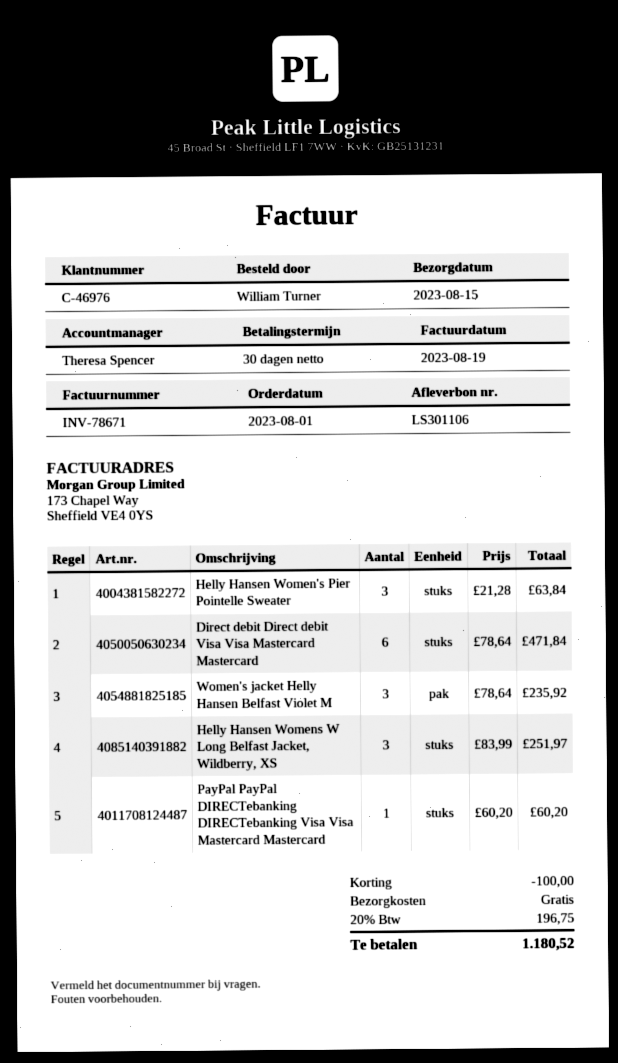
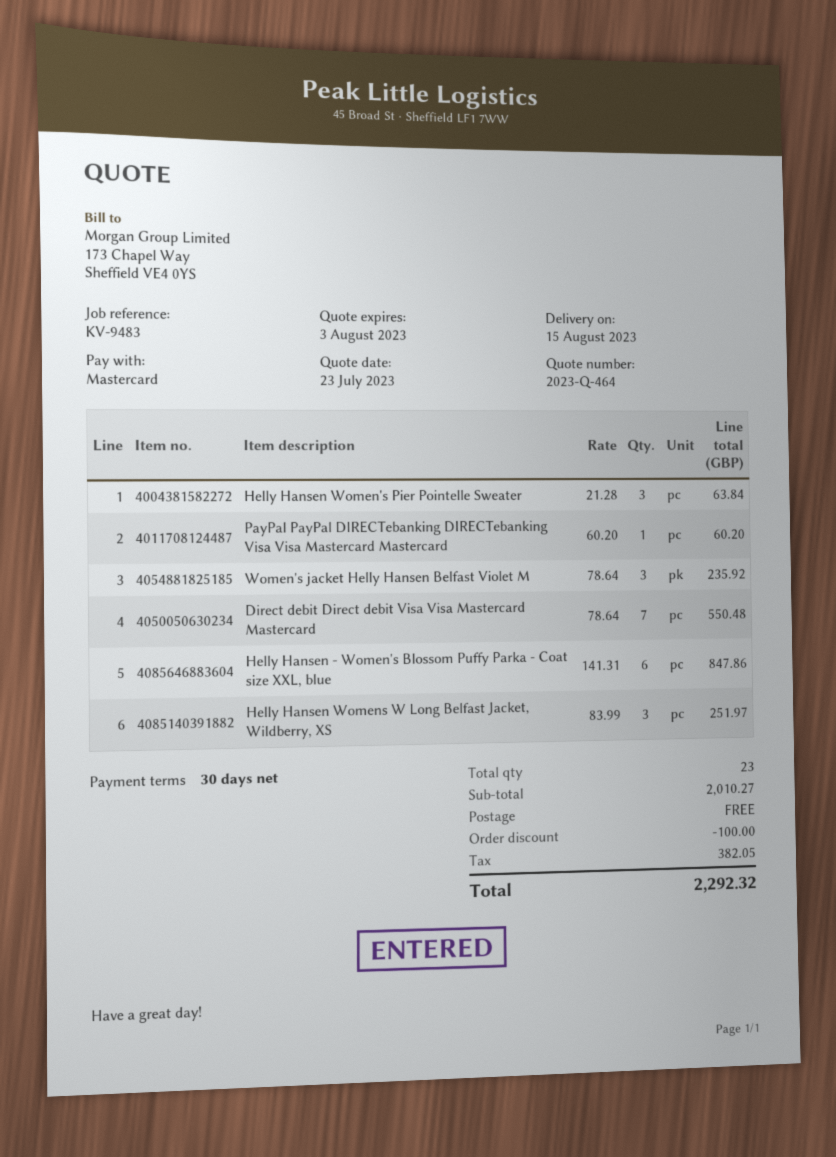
Direct debit Direct debit Visa Visa Mastercard Mastercard: 6 x 78.64 = 471.84 -> 7 x 78.64 = 550.48
Helly Hansen - Women's Blossom Puffy Parka - Coat size XXL, blue: none -> 6 x 141.31 = 847.86
tax: 196.75 -> 382.05
total: 1180.52 -> 2292.32

